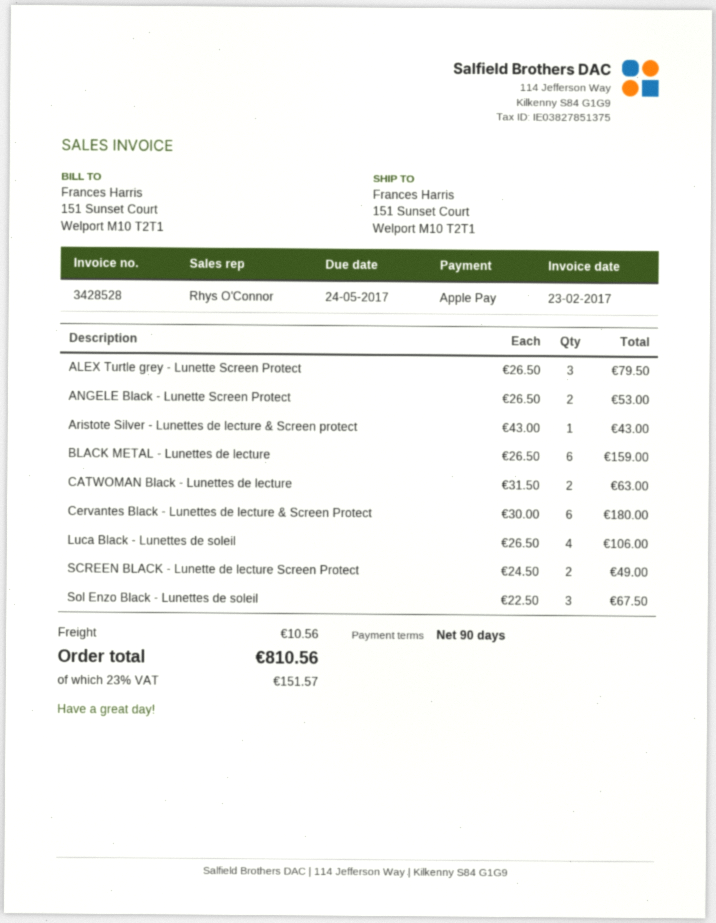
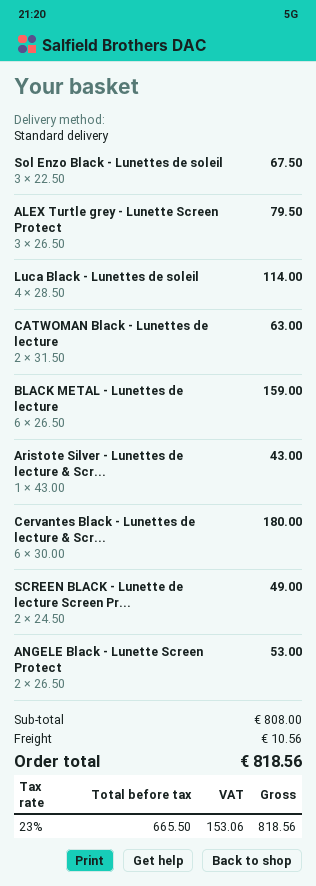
Luca Black - Lunettes de soleil: 4 x 26.50 = 106.00 -> 4 x 28.50 = 114.00
tax: 23% = 151.57 -> 23% = 153.06
total: 810.56 -> 818.56

